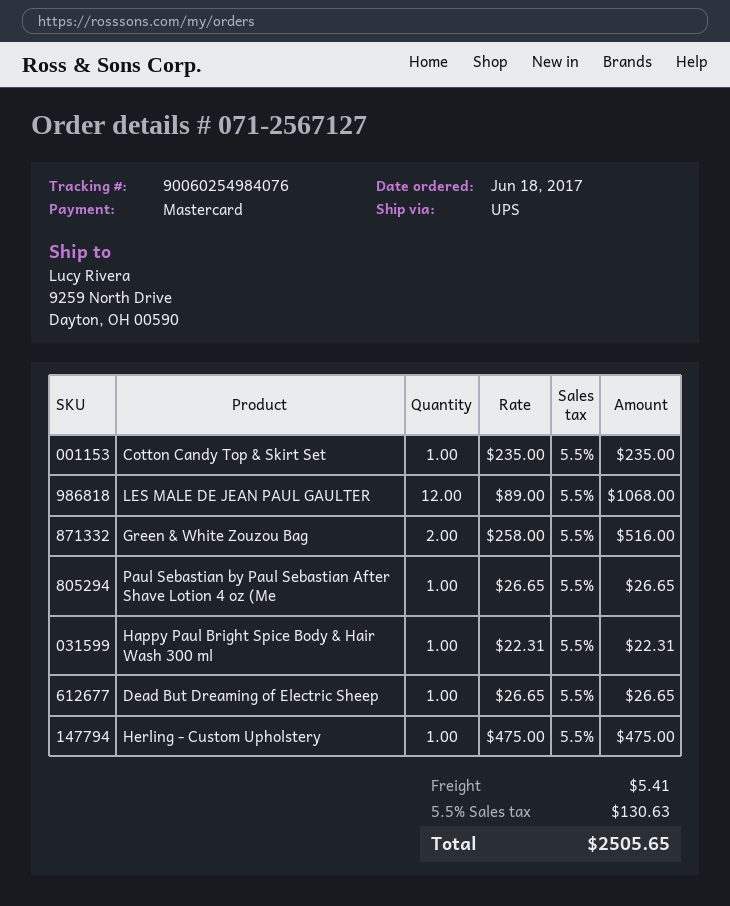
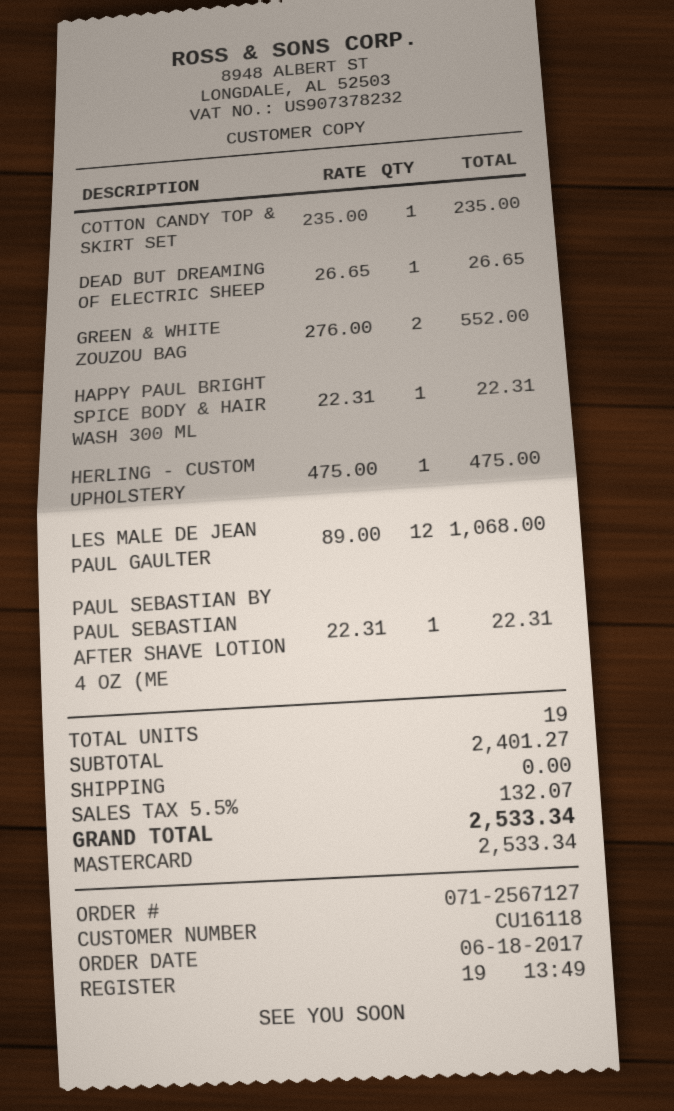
Green & White Zouzou Bag: 2 x 258.00 = 516.00 -> 2 x 276.00 = 552.00
Paul Sebastian by Paul Sebastian After Shave Lotion 4 oz (Me: 1 x 26.65 = 26.65 -> 1 x 22.31 = 22.31
shipping: 5.41 -> 0.00
tax: 5.5% = 130.63 -> 5.5% = 132.07
total: 2505.65 -> 2533.34

